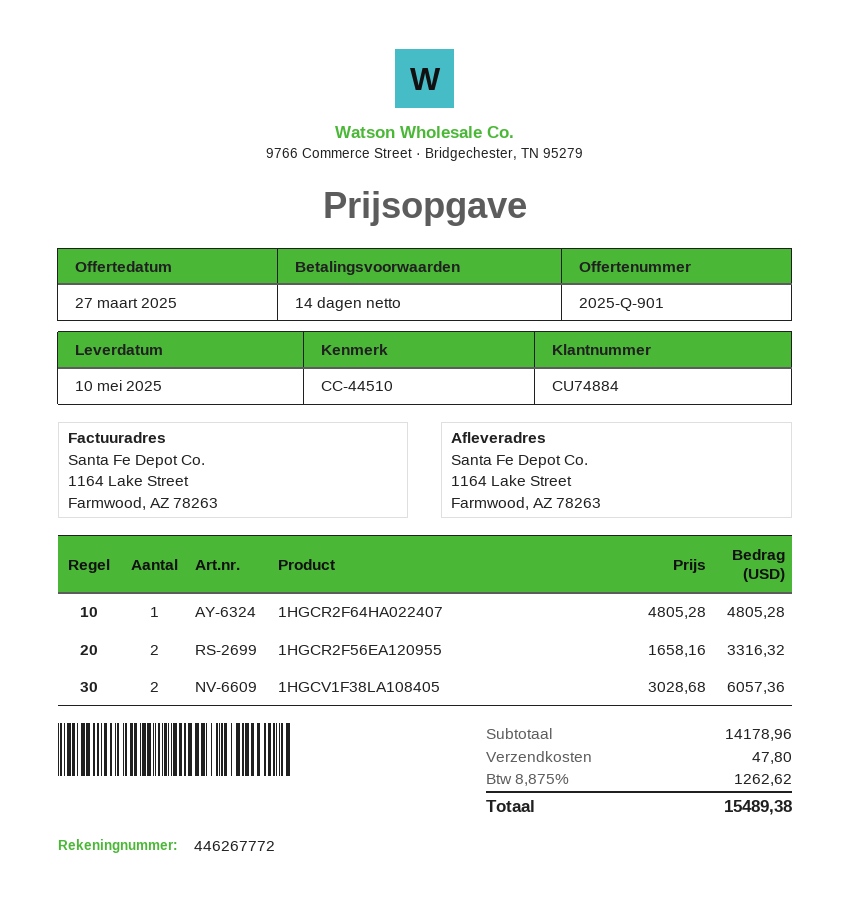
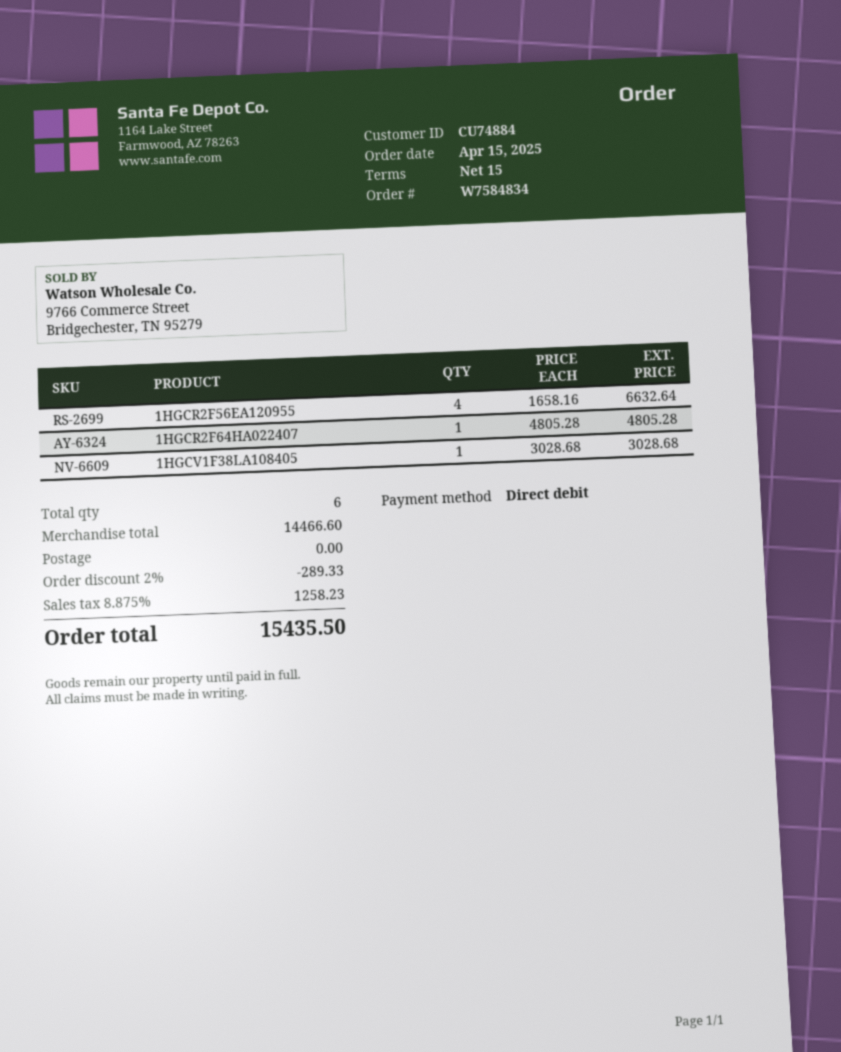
payment terms: 14 days -> 15 days
1HGCR2F56EA120955: 2 x 1658.16 = 3316.32 -> 4 x 1658.16 = 6632.64
1HGCV1F38LA108405: 2 x 3028.68 = 6057.36 -> 1 x 3028.68 = 3028.68
subtotal: 14178.96 -> 14466.60
discount: none -> 2% = 289.33
shipping: 47.80 -> 0.00
tax: 8.875% = 1262.62 -> 8.875% = 1258.23
total: 15489.38 -> 15435.50

